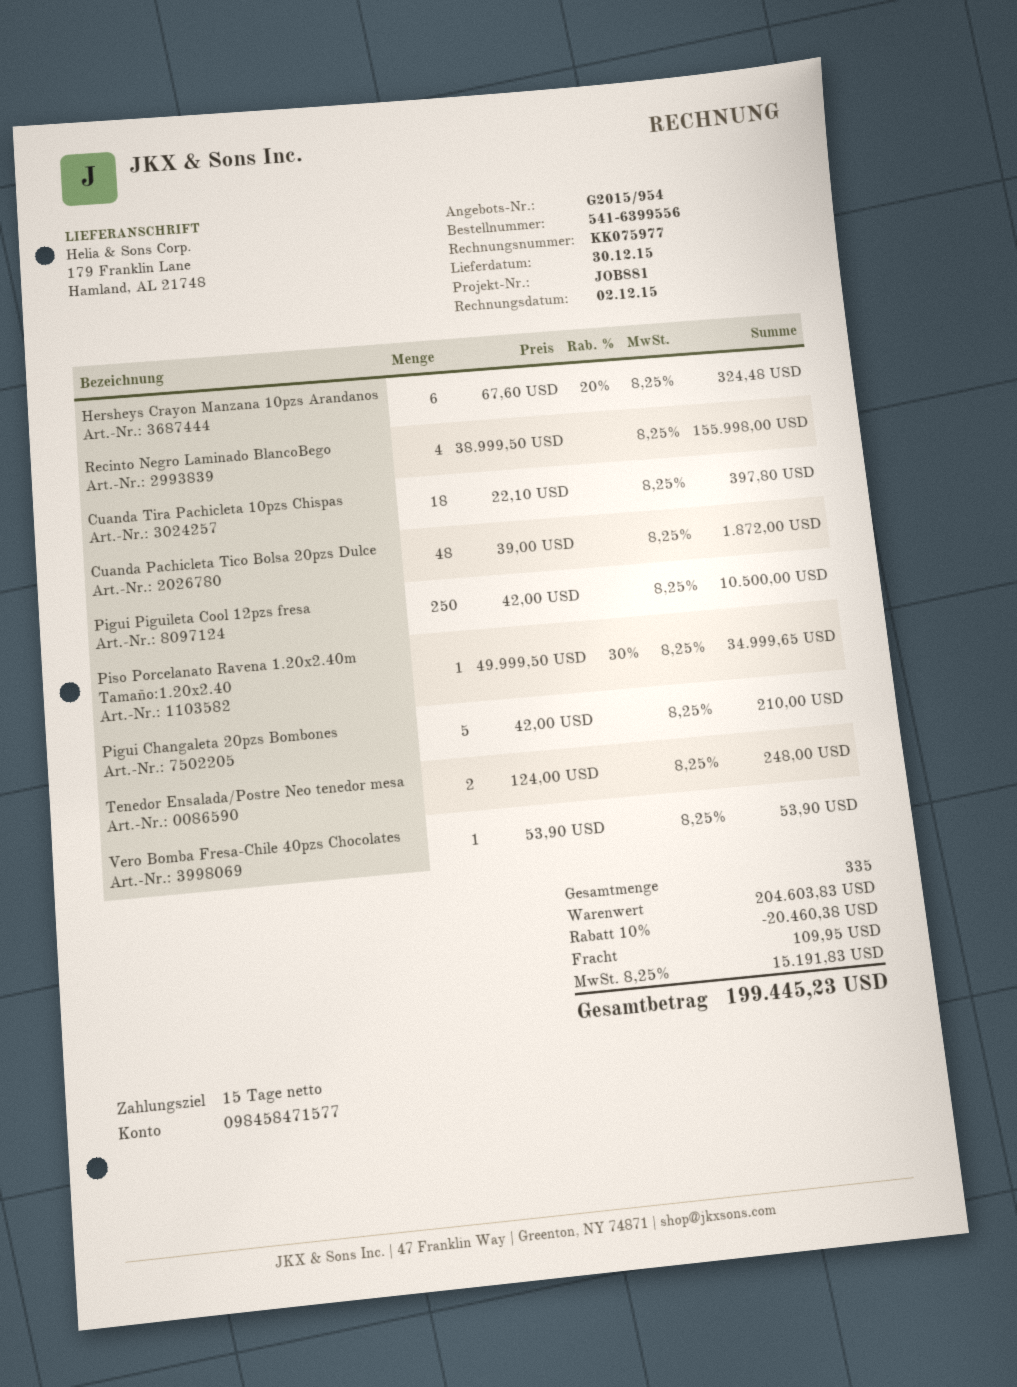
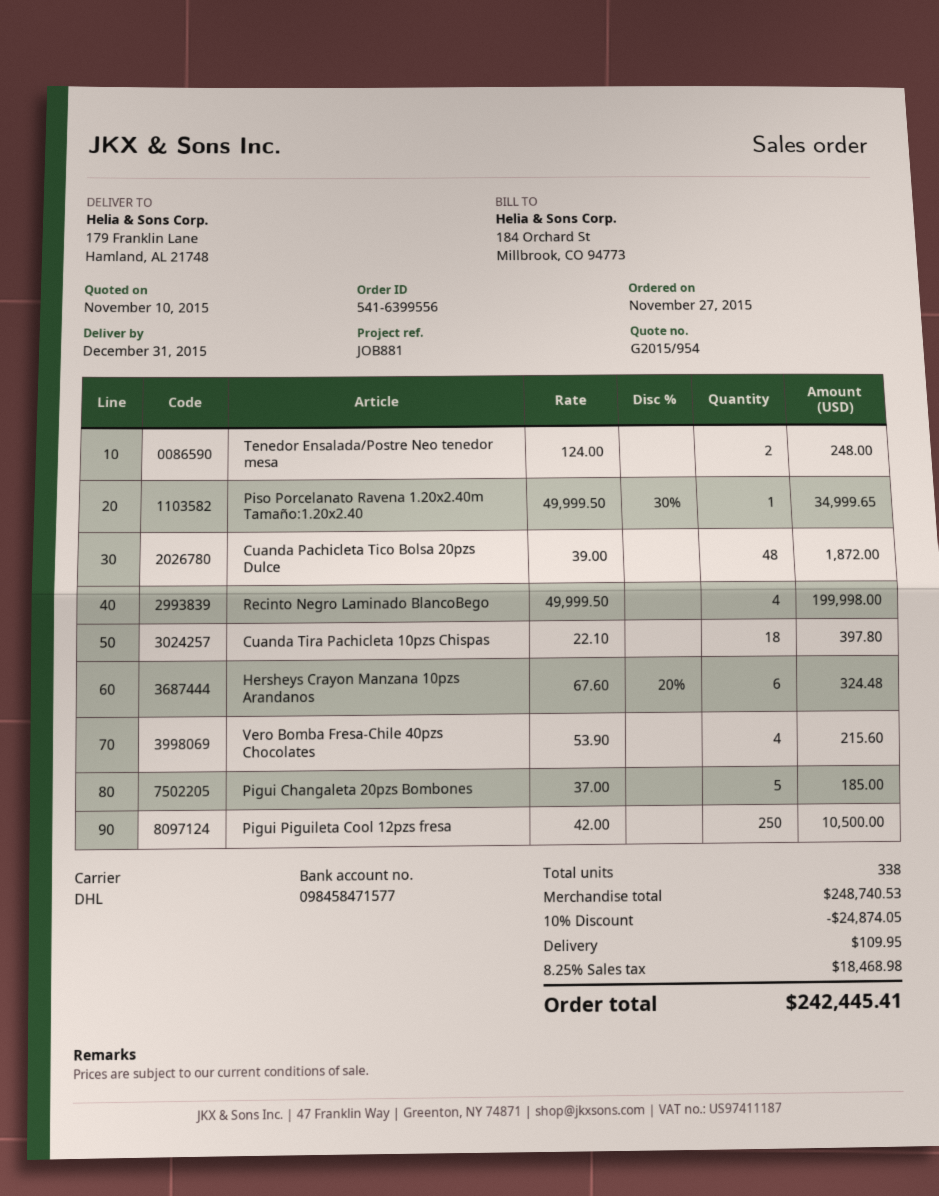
delivery date: 2015-12-30 -> 2015-12-31
Recinto Negro Laminado BlancoBego: 4 x 38999.50 = 155998.00 -> 4 x 49999.50 = 199998.00
Pigui Changaleta 20pzs Bombones: 5 x 42.00 = 210.00 -> 5 x 37.00 = 185.00
Vero Bomba Fresa-Chile 40pzs Chocolates: 1 x 53.90 = 53.90 -> 4 x 53.90 = 215.60
total quantity: 335 -> 338
subtotal: 204603.83 -> 248740.53
discount: 10% = 20460.38 -> 10% = 24874.05
tax: 8.25% = 15191.83 -> 8.25% = 18468.98
total: 199445.23 -> 242445.41

